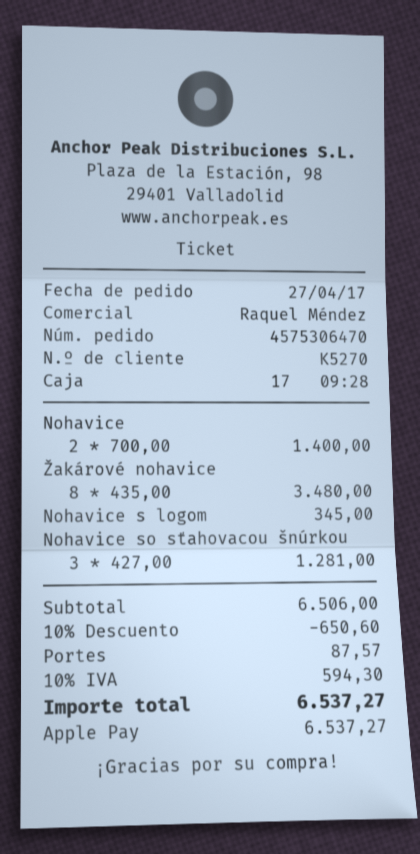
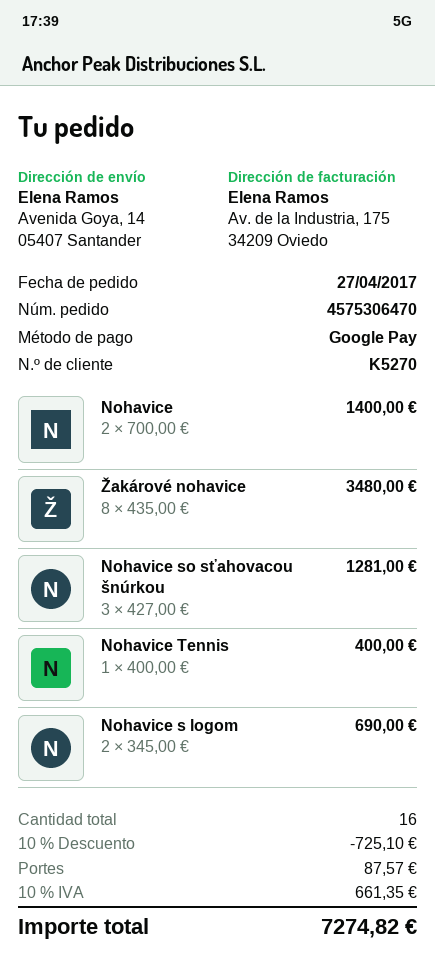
payment method: Apple Pay -> Google Pay
Nohavice s logom: 1 x 345.00 = 345.00 -> 2 x 345.00 = 690.00
Nohavice Tennis: none -> 1 x 400.00 = 400.00
discount: 10% = 650.60 -> 10% = 725.10
tax: 10% = 594.30 -> 10% = 661.35
total: 6537.27 -> 7274.82

